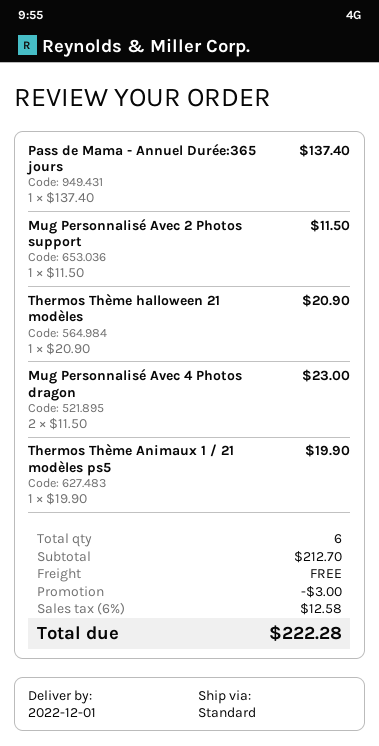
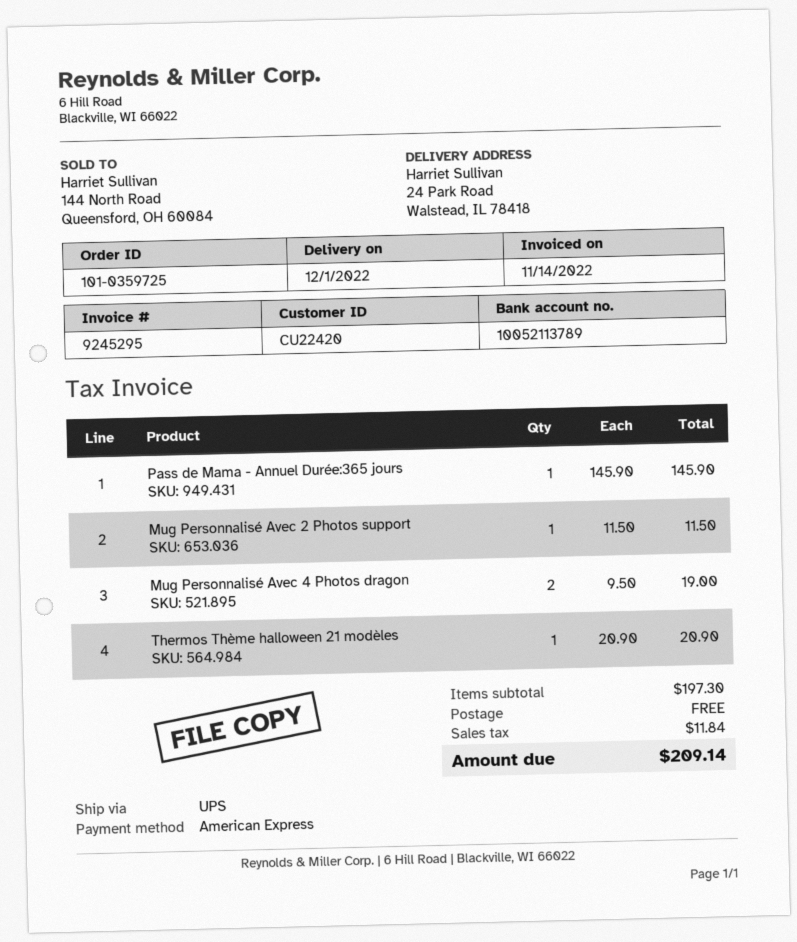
shipping method: standard -> UPS
Pass de Mama - Annuel Durée:365 jours: 1 x 137.40 = 137.40 -> 1 x 145.90 = 145.90
Mug Personnalisé Avec 4 Photos dragon: 2 x 11.50 = 23.00 -> 2 x 9.50 = 19.00
Thermos Thème Animaux 1 / 21 modèles ps5: 1 x 19.90 = 19.90 -> none
subtotal: 212.70 -> 197.30
discount: 3.00 -> none
tax: 12.58 -> 11.84
total: 222.28 -> 209.14

